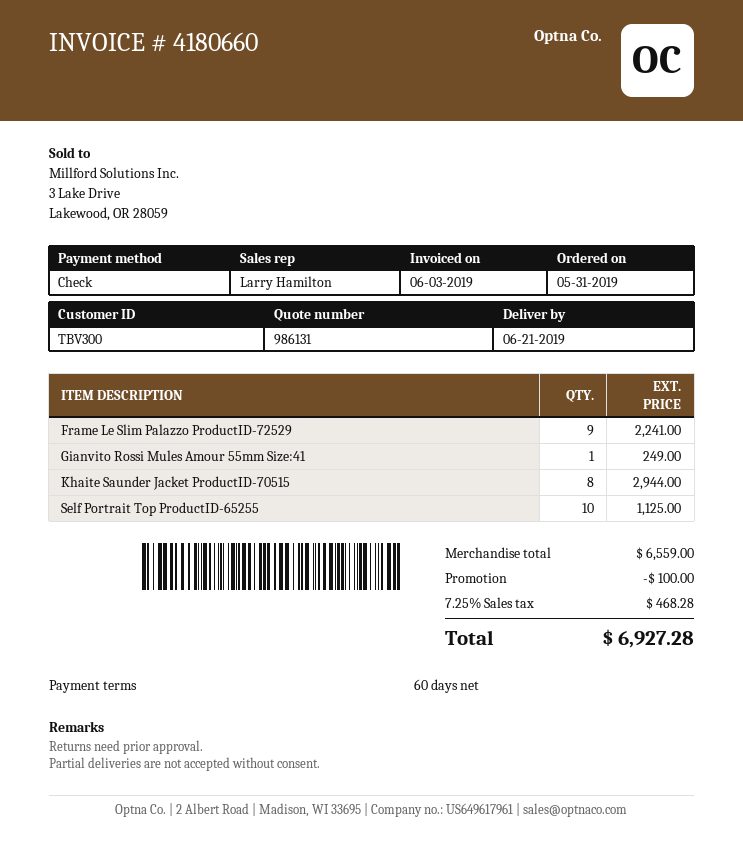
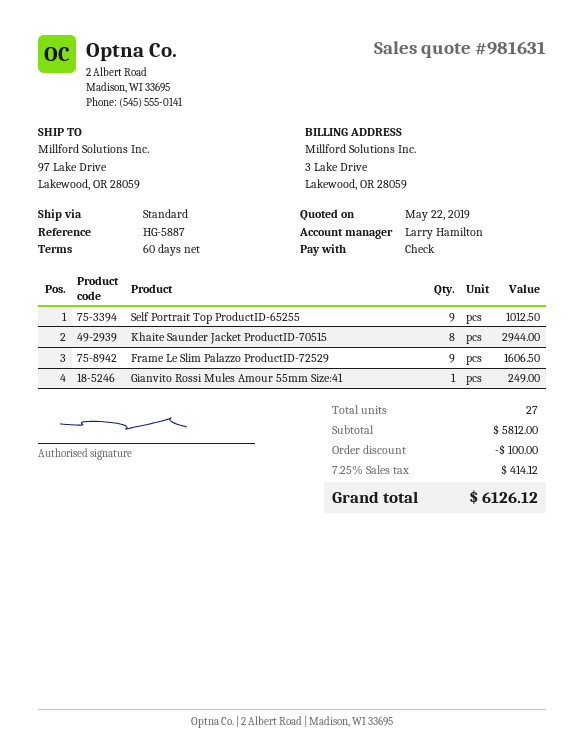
quote number: 986131 -> 981631
Frame Le Slim Palazzo ProductID-72529: 9 for 2241.00 -> 9 for 1606.50
Self Portrait Top ProductID-65255: 10 for 1125.00 -> 9 for 1012.50
subtotal: 6559.00 -> 5812.00
tax: 7.25% = 468.28 -> 7.25% = 414.12
total: 6927.28 -> 6126.12

